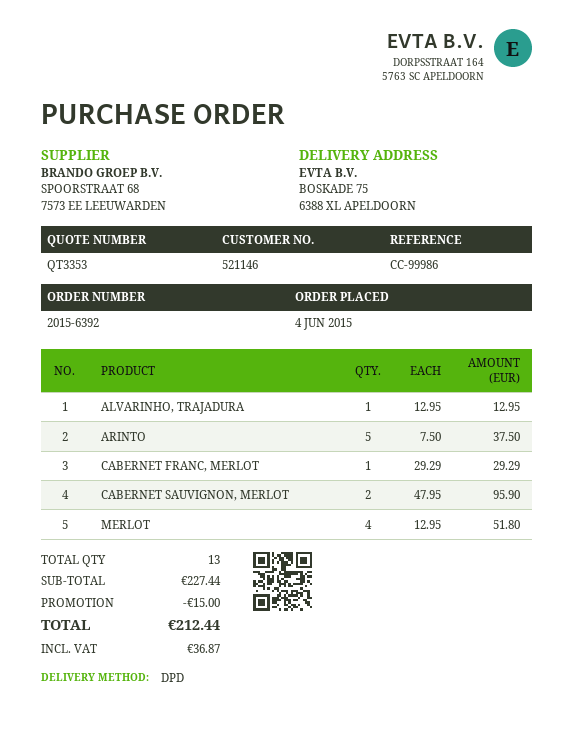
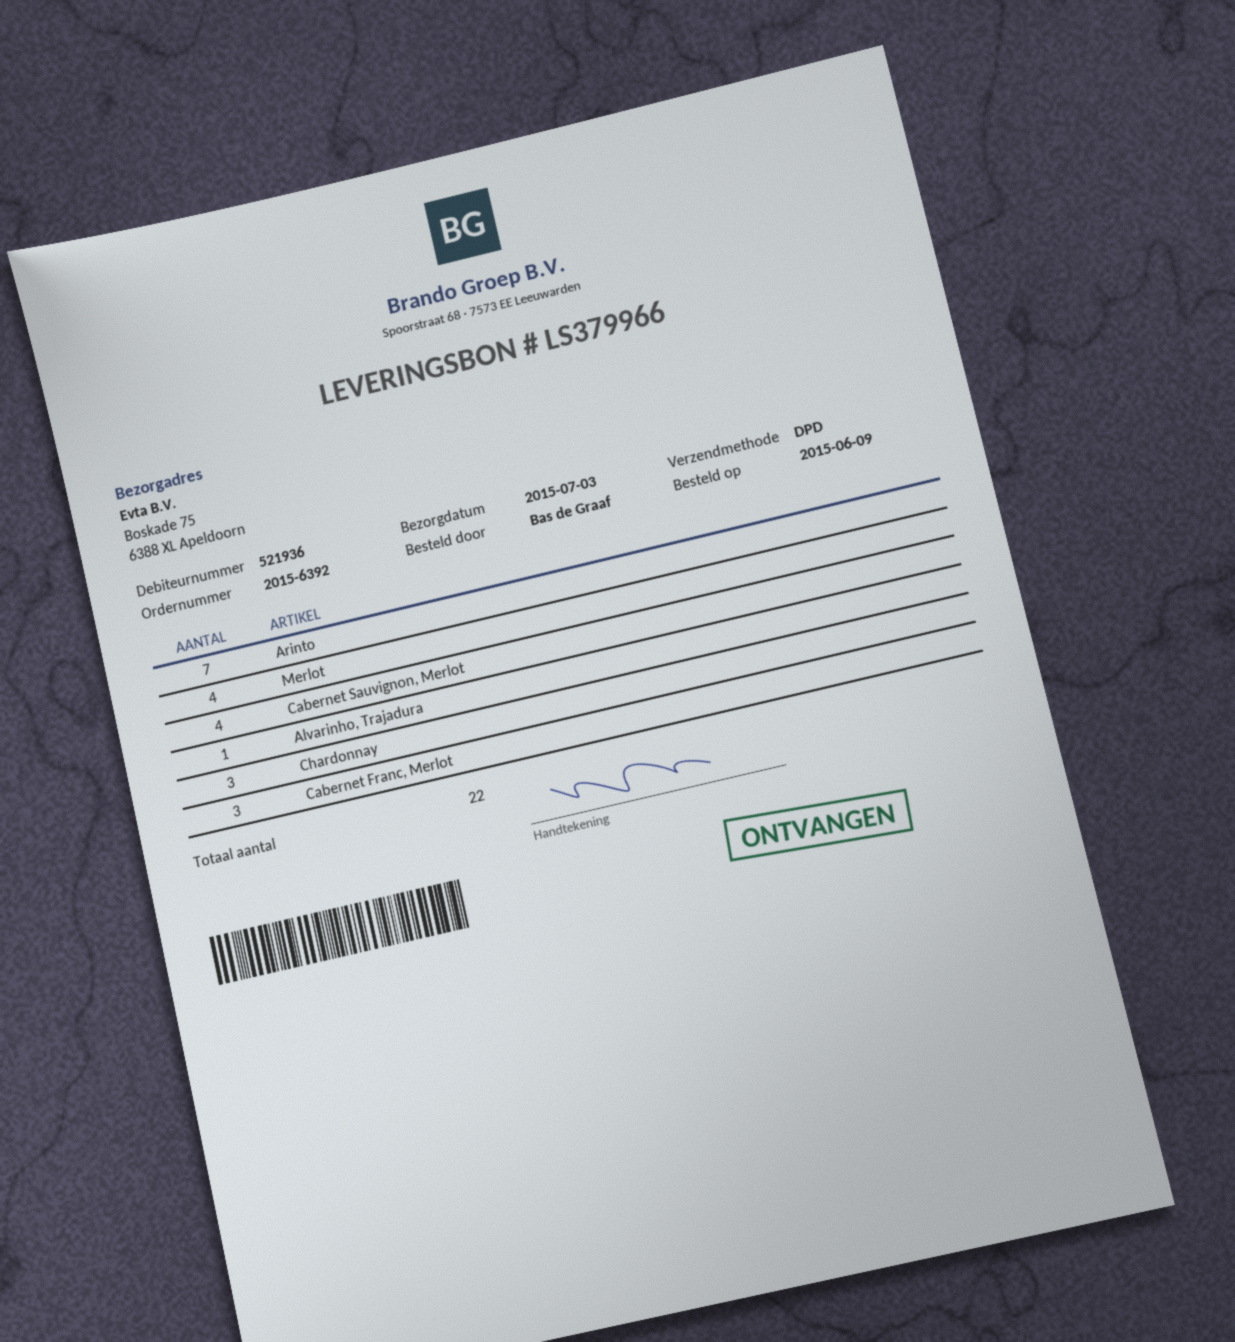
order date: 2015-06-04 -> 2015-06-09
customer number: 521146 -> 521936
ARINTO: 5 -> 7
CABERNET FRANC, MERLOT: 1 -> 3
CABERNET SAUVIGNON, MERLOT: 2 -> 4
Chardonnay: none -> 3
total quantity: 13 -> 22

